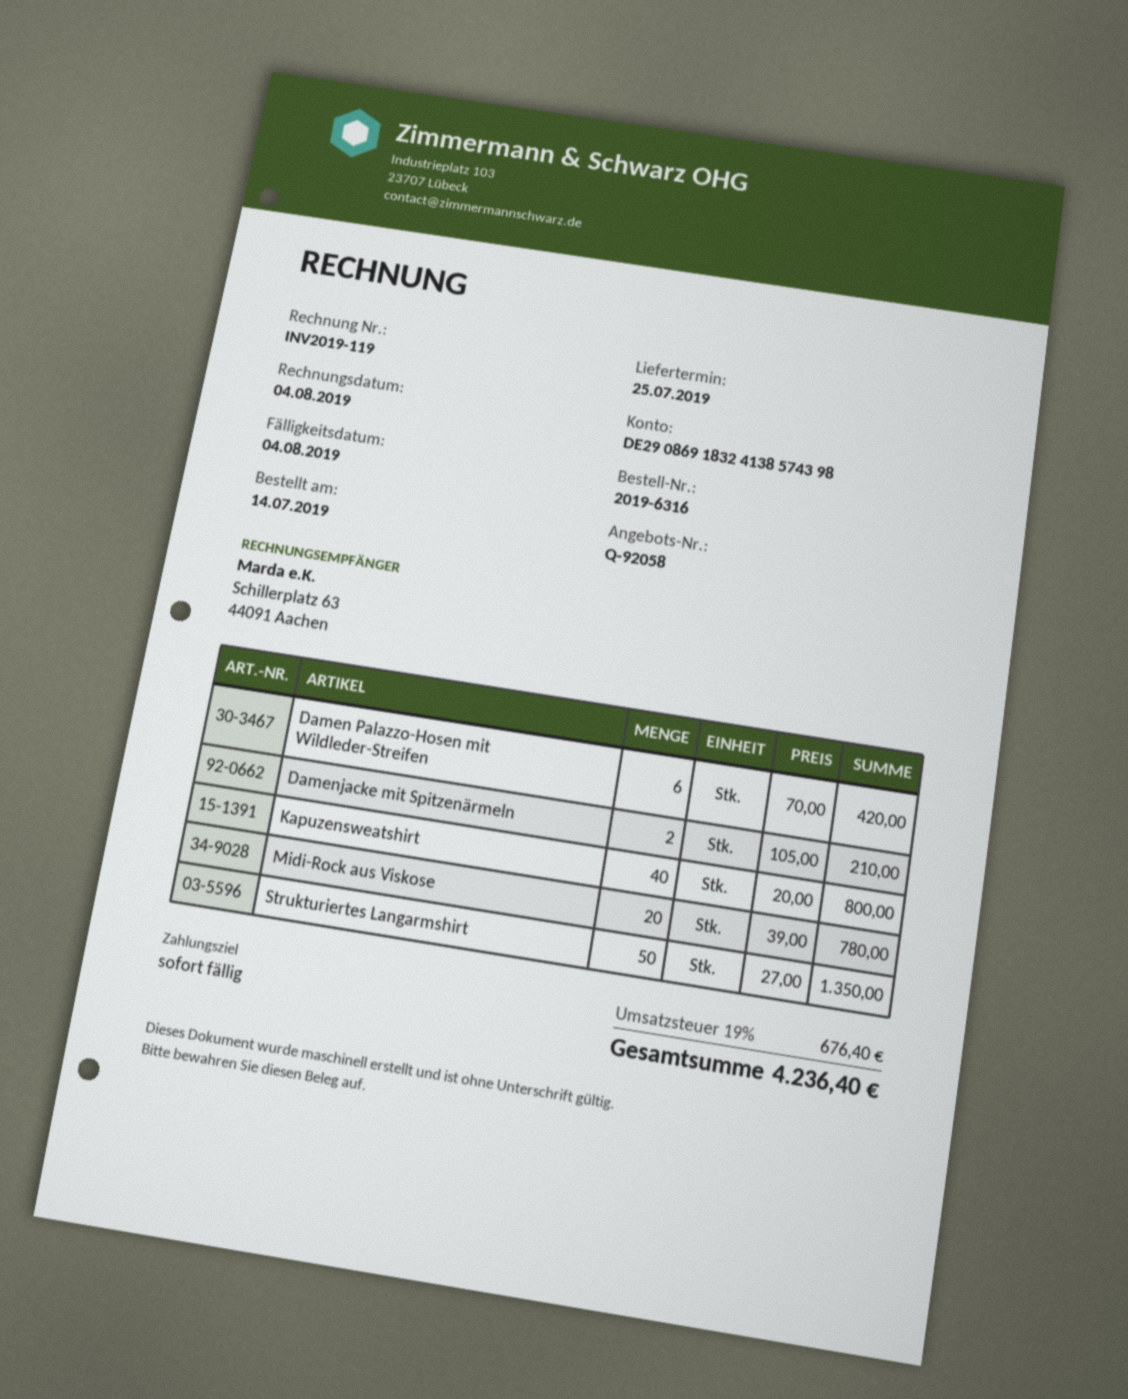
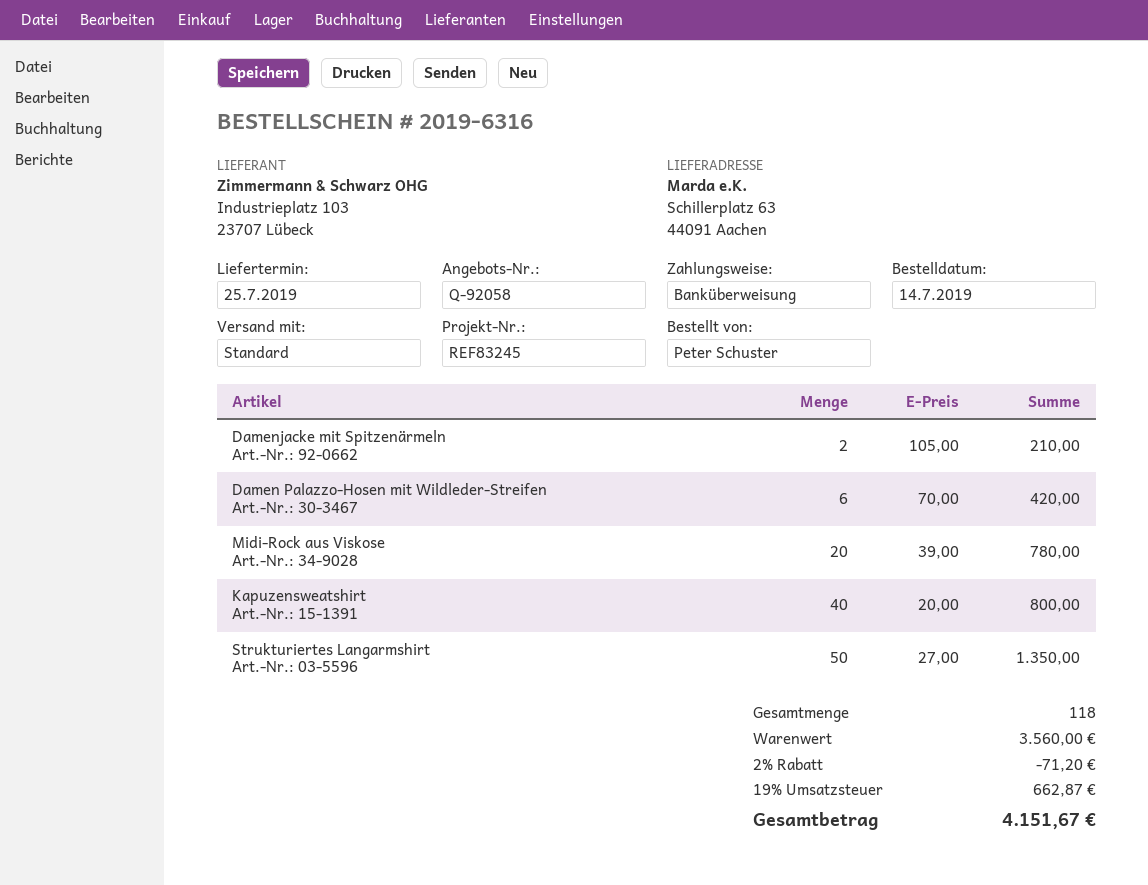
discount: none -> 2% = 71.20
tax: 19% = 676.40 -> 19% = 662.87
total: 4236.40 -> 4151.67

